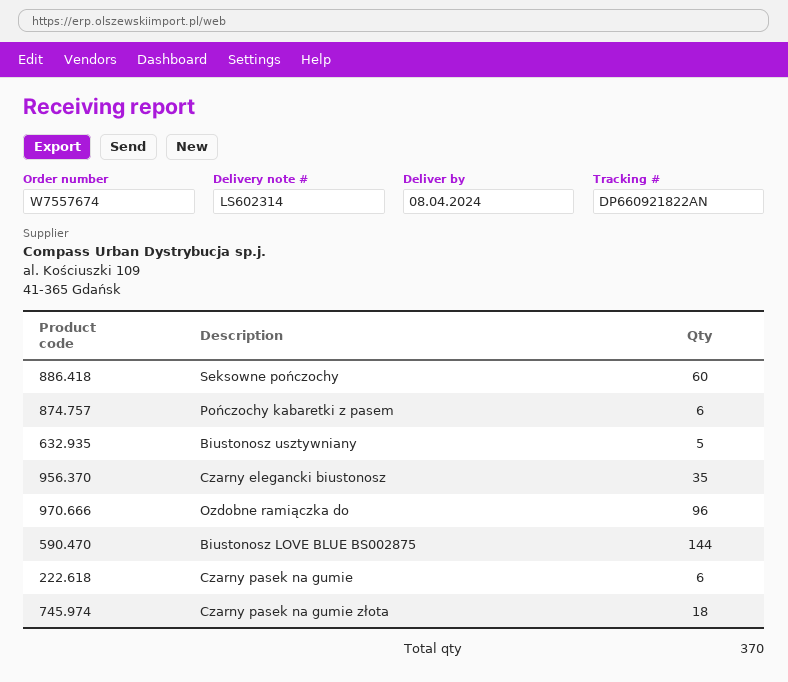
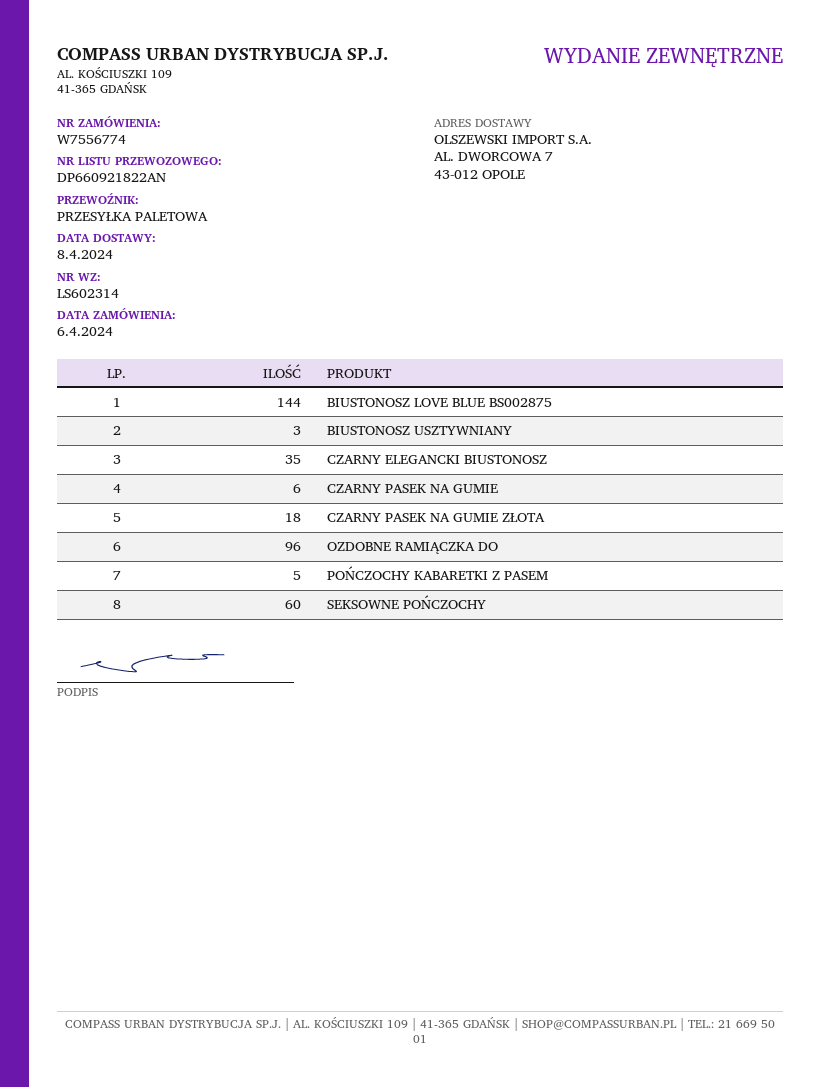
order number: W7557674 -> W7556774
Pończochy kabaretki z pasem: 6 -> 5
Biustonosz usztywniany: 5 -> 3

